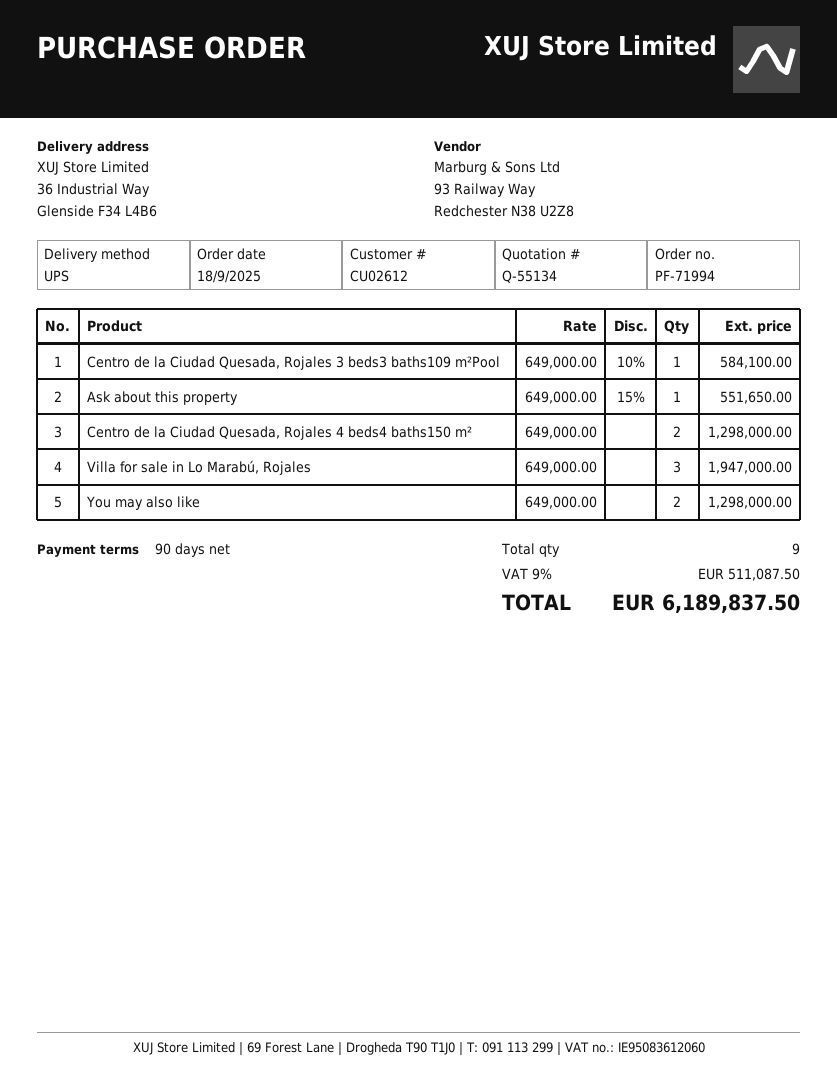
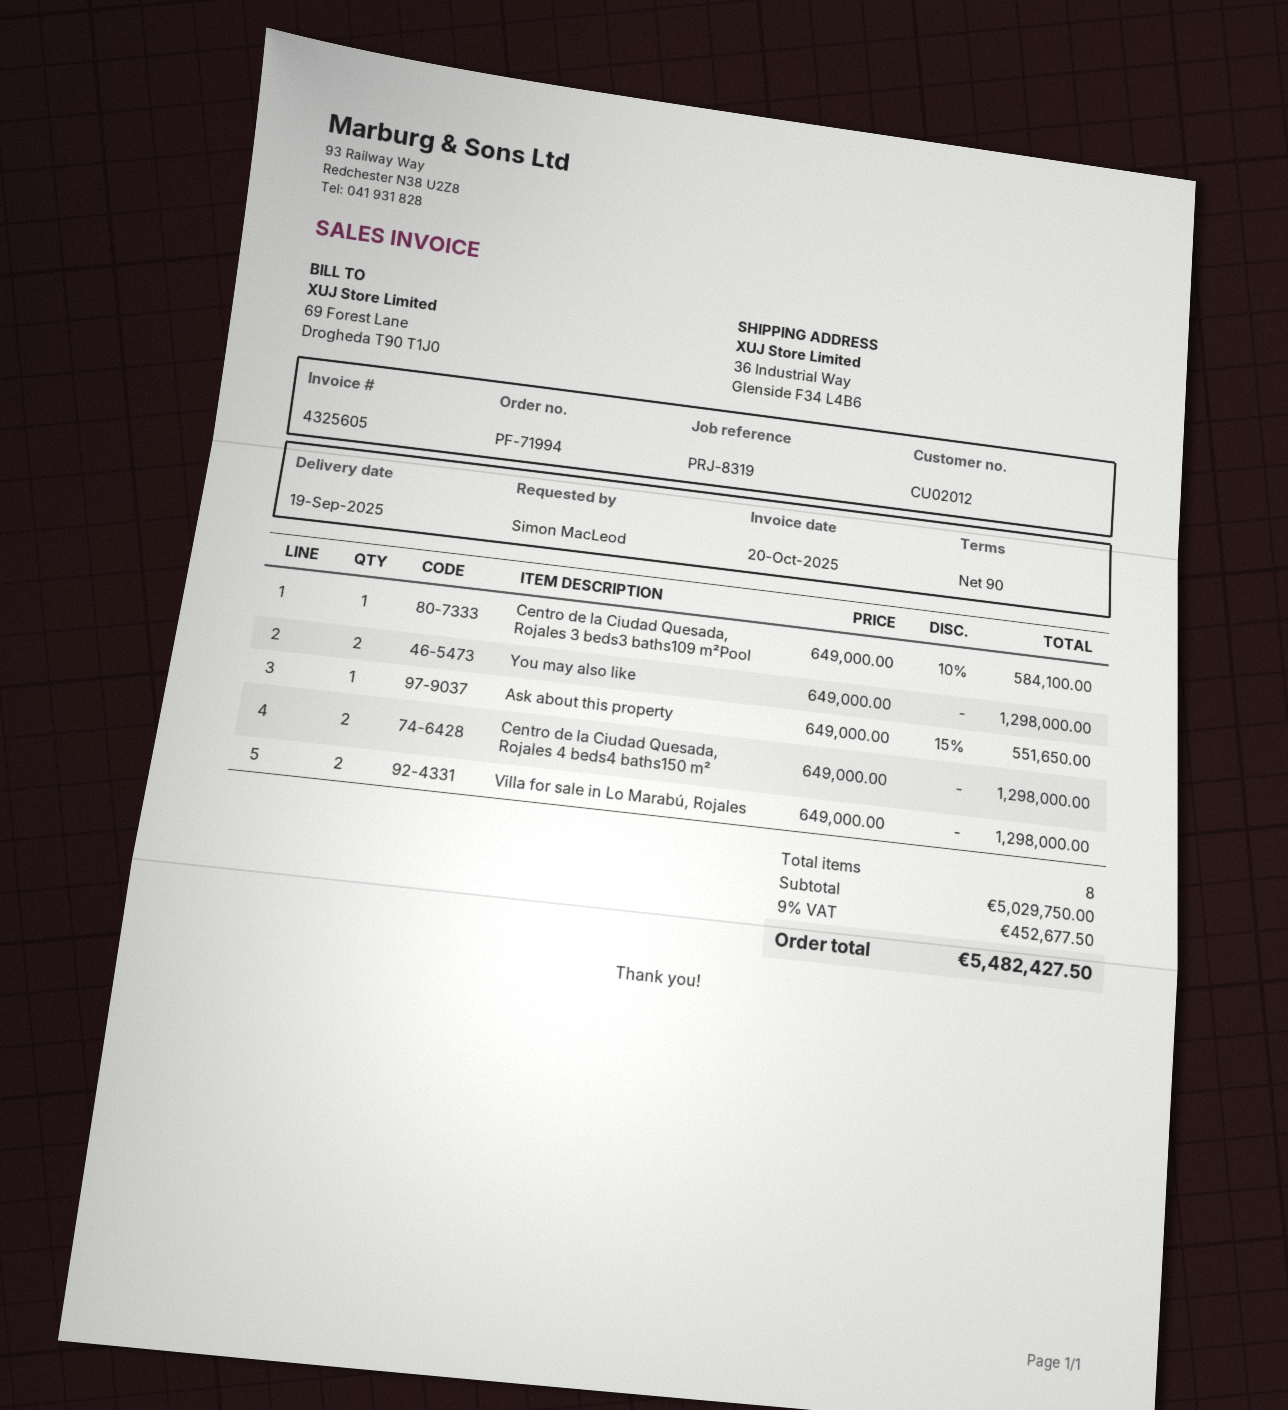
customer number: CU02612 -> CU02012
Villa for sale in Lo Marabú, Rojales: 3 x 649000.00 = 1947000.00 -> 2 x 649000.00 = 1298000.00
total quantity: 9 -> 8
tax: 9% = 511087.50 -> 9% = 452677.50
total: 6189837.50 -> 5482427.50

